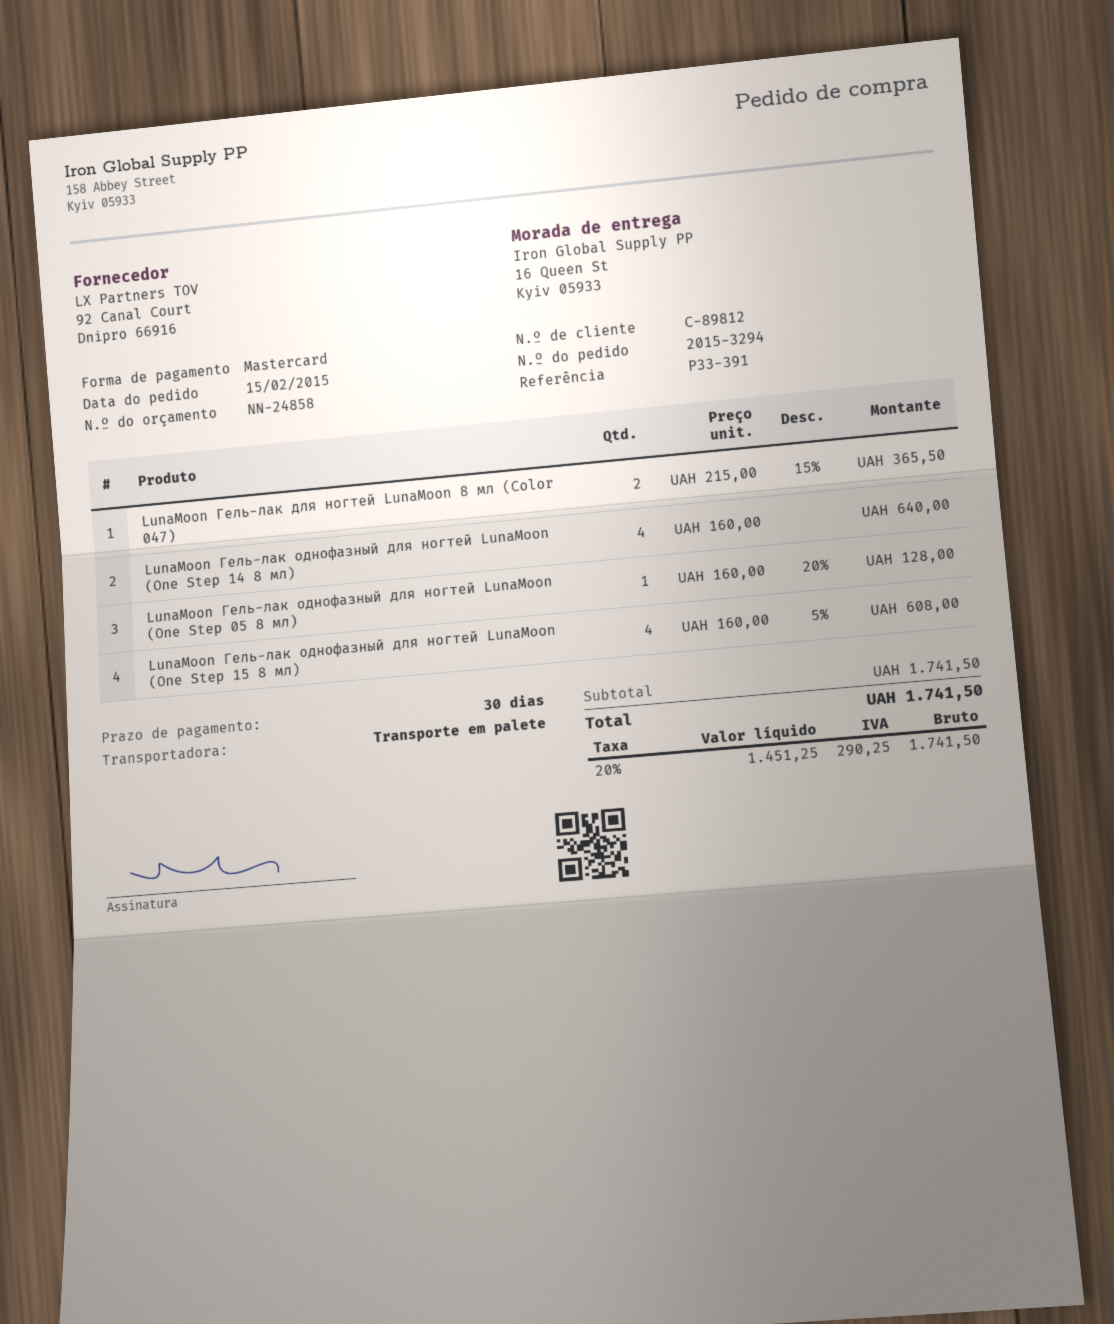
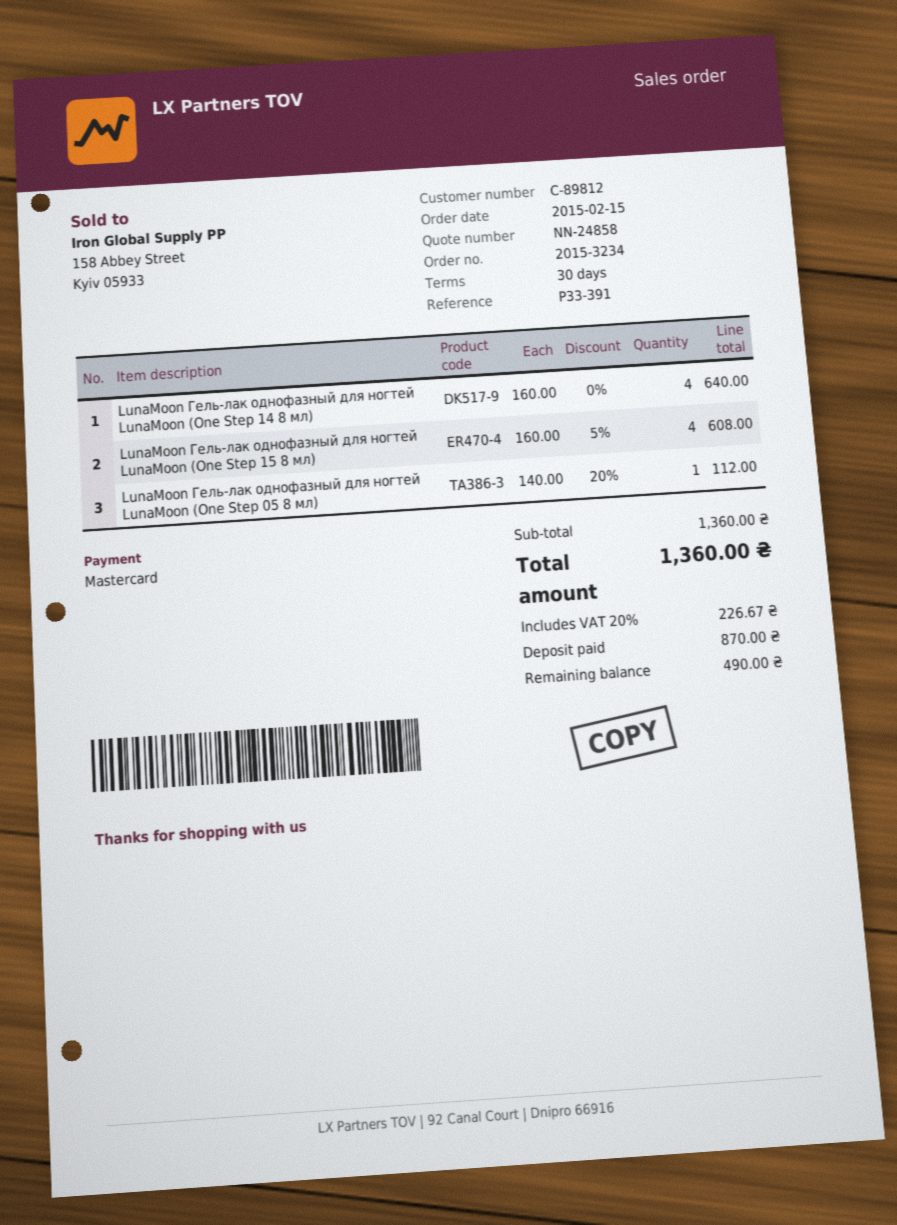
order number: 2015-3294 -> 2015-3234
LunaMoon Гель-лак для ногтей LunaMoon 8 мл (Color 047): 2 x 215.00 - 15% = 365.50 -> none
LunaMoon Гель-лак однофазный для ногтей LunaMoon (One Step 05 8 мл): 1 x 160.00 - 20% = 128.00 -> 1 x 140.00 - 20% = 112.00
subtotal: 1741.50 -> 1360.00
tax: 20% = 290.25 -> 20% = 226.67
total: 1741.50 -> 1360.00

